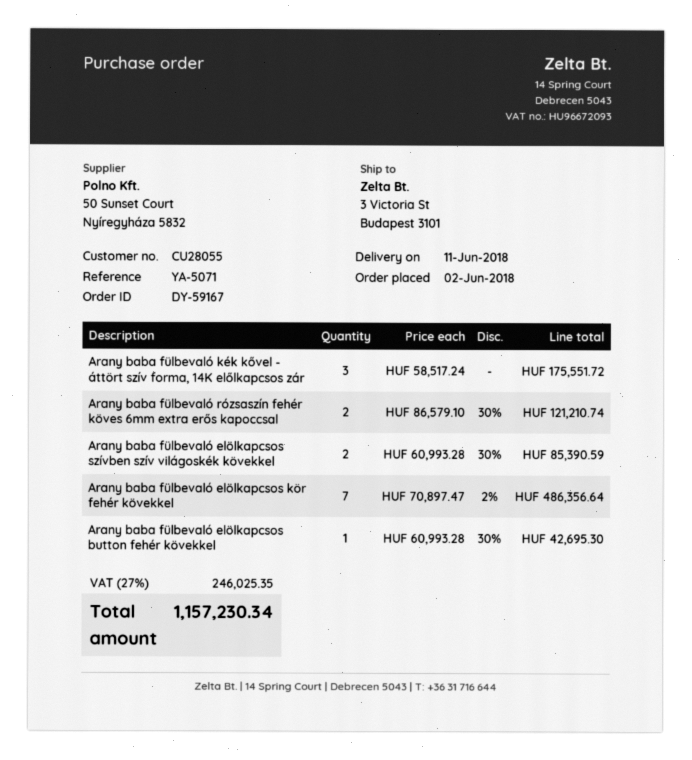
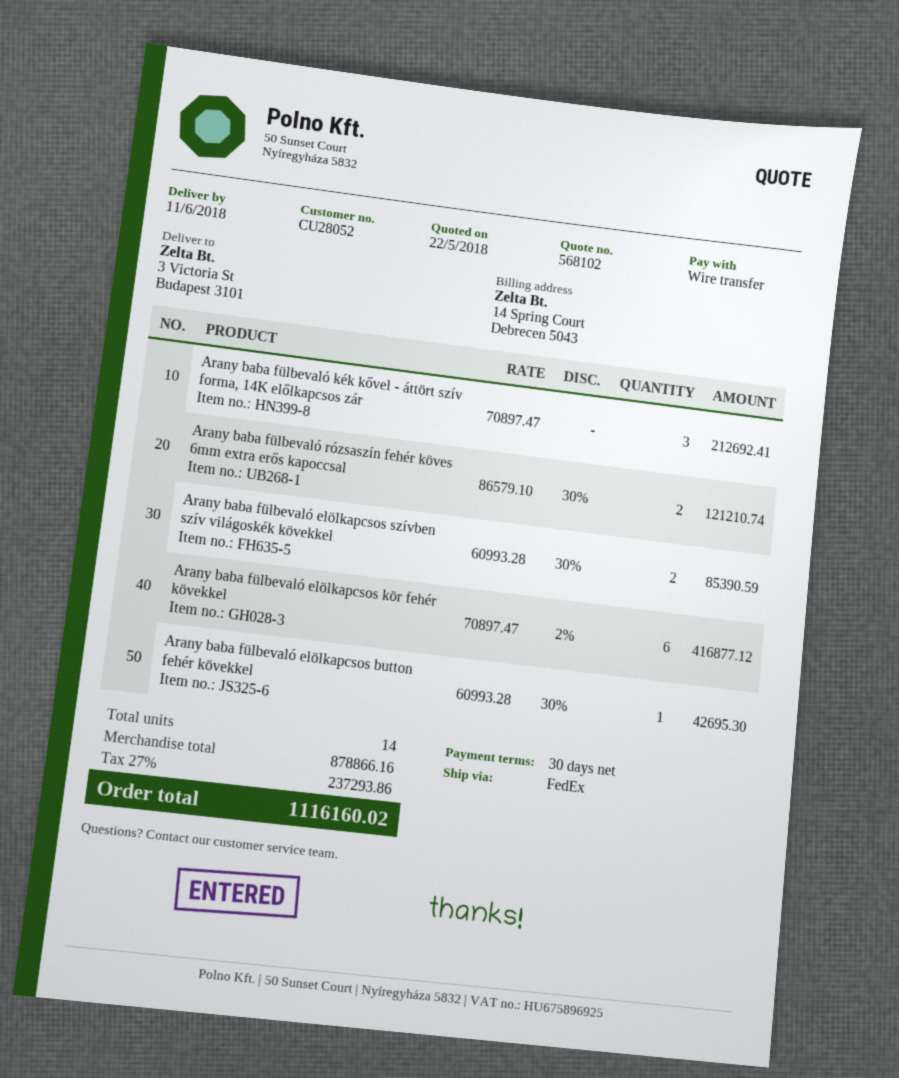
customer number: CU28055 -> CU28052
Arany baba fülbevaló kék kővel - áttört szív forma, 14K előlkapcsos zár: 3 x 58517.24 = 175551.72 -> 3 x 70897.47 = 212692.41
Arany baba fülbevaló elölkapcsos kör fehér kövekkel: 7 x 70897.47 - 2% = 486356.64 -> 6 x 70897.47 - 2% = 416877.12
tax: 27% = 246025.35 -> 27% = 237293.86
total: 1157230.34 -> 1116160.02

